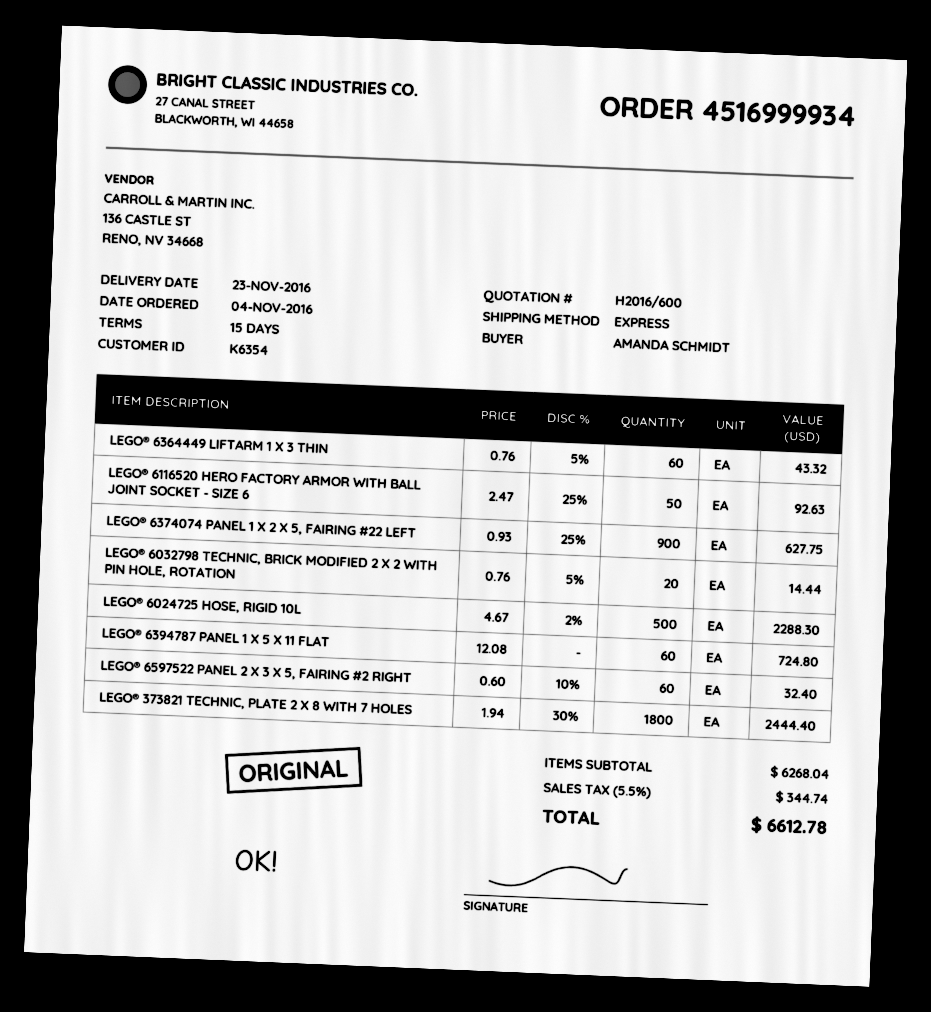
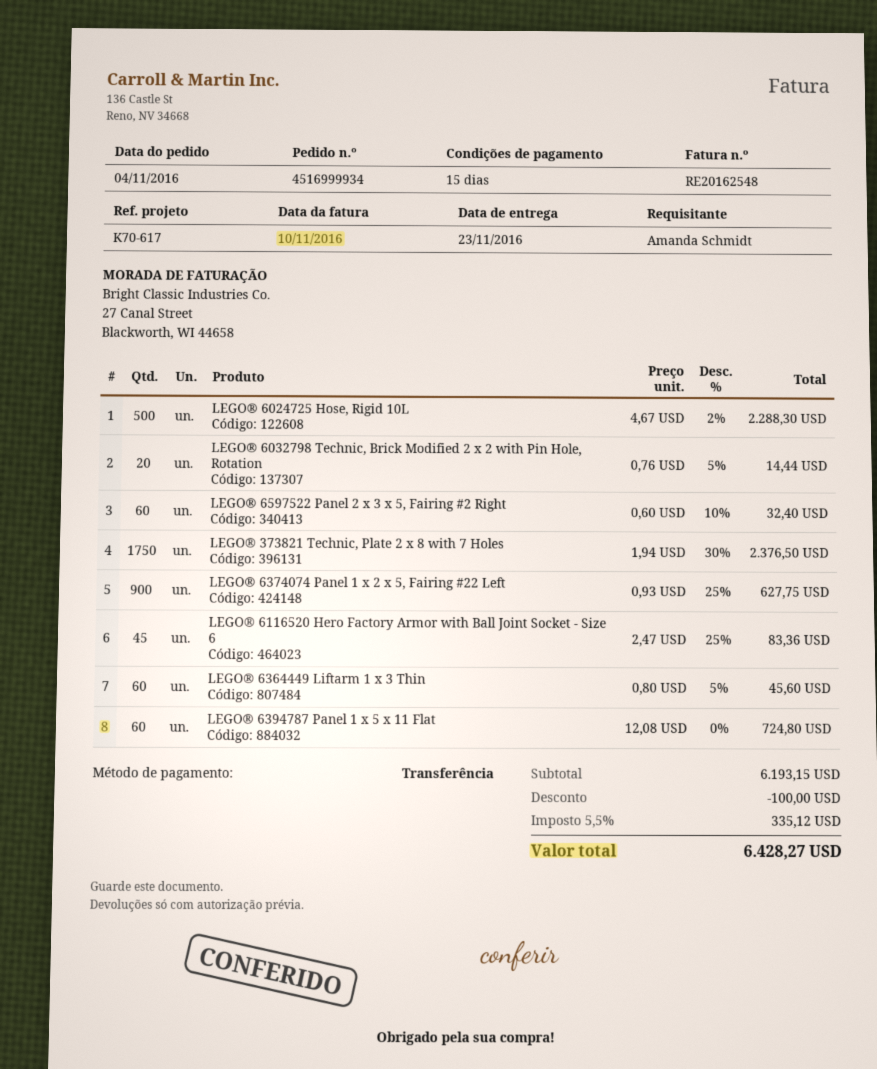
LEGO® 6364449 LIFTARM 1 X 3 THIN: 60 x 0.76 - 5% = 43.32 -> 60 x 0.80 - 5% = 45.60
LEGO® 6116520 HERO FACTORY ARMOR WITH BALL JOINT SOCKET - SIZE 6: 50 x 2.47 - 25% = 92.63 -> 45 x 2.47 - 25% = 83.36
LEGO® 373821 TECHNIC, PLATE 2 X 8 WITH 7 HOLES: 1800 x 1.94 - 30% = 2444.40 -> 1750 x 1.94 - 30% = 2376.50
subtotal: 6268.04 -> 6193.15
discount: none -> 100.00
tax: 5.5% = 344.74 -> 5.5% = 335.12
total: 6612.78 -> 6428.27

